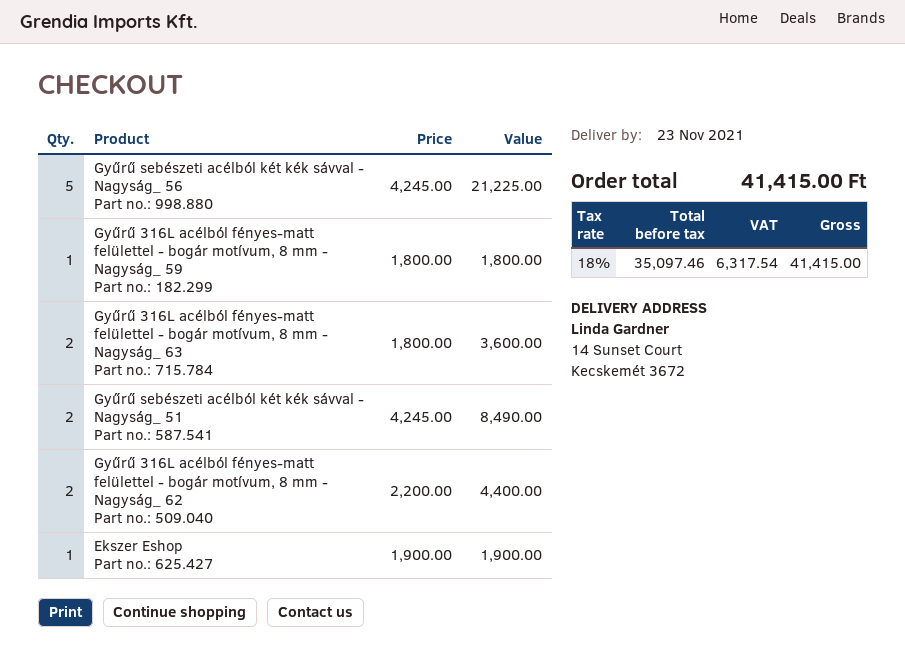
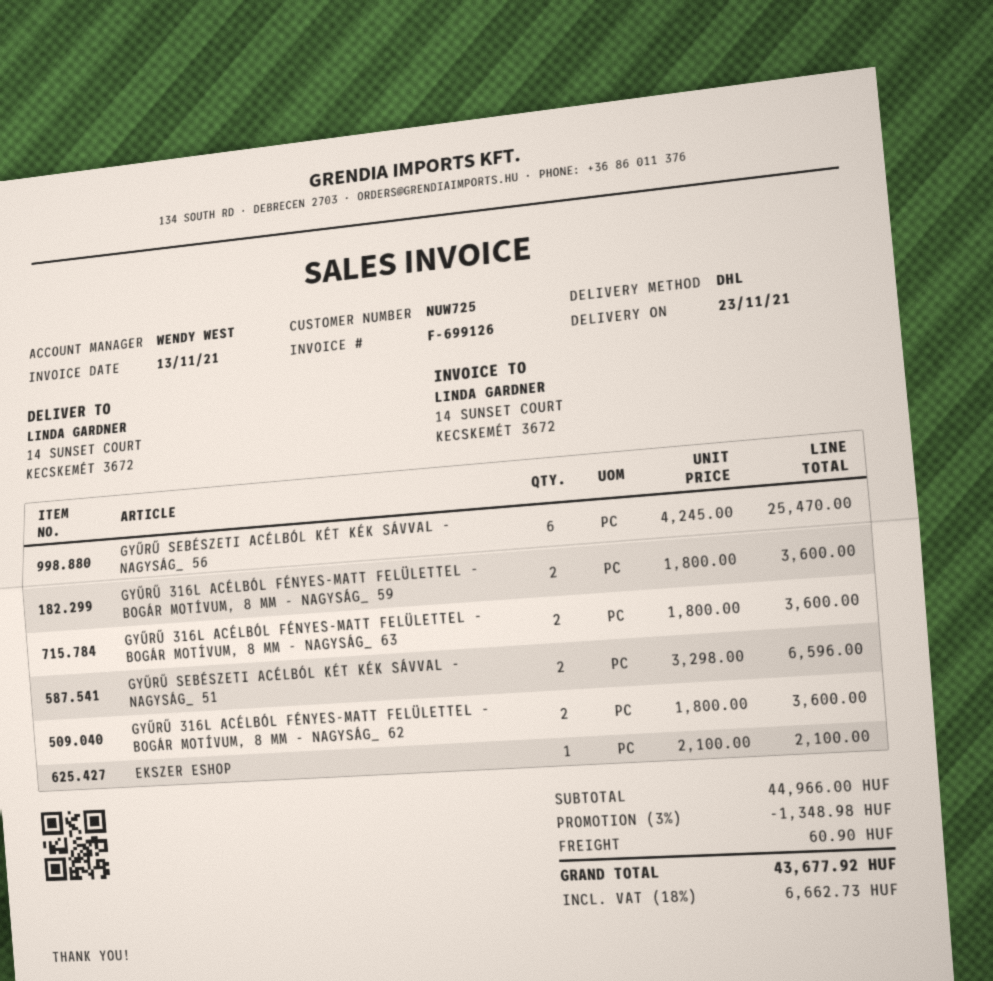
Gyűrű sebészeti acélból két kék sávval - Nagyság_ 56: 5 x 4245.00 = 21225.00 -> 6 x 4245.00 = 25470.00
Gyűrű 316L acélból fényes-matt felülettel - bogár motívum, 8 mm - Nagyság_ 59: 1 x 1800.00 = 1800.00 -> 2 x 1800.00 = 3600.00
Gyűrű sebészeti acélból két kék sávval - Nagyság_ 51: 2 x 4245.00 = 8490.00 -> 2 x 3298.00 = 6596.00
Gyűrű 316L acélból fényes-matt felülettel - bogár motívum, 8 mm - Nagyság_ 62: 2 x 2200.00 = 4400.00 -> 2 x 1800.00 = 3600.00
Ekszer Eshop: 1 x 1900.00 = 1900.00 -> 1 x 2100.00 = 2100.00
discount: none -> 3% = 1348.98
shipping: none -> 60.90
tax: 18% = 6317.54 -> 18% = 6662.73
total: 41415.00 -> 43677.92

